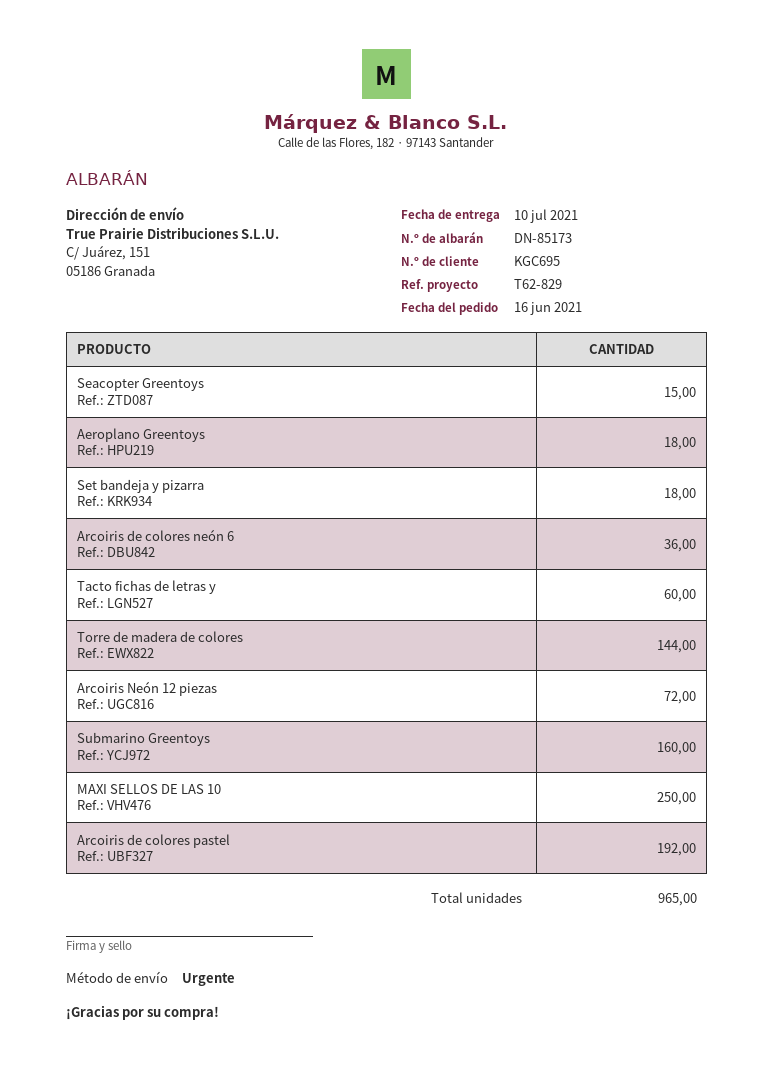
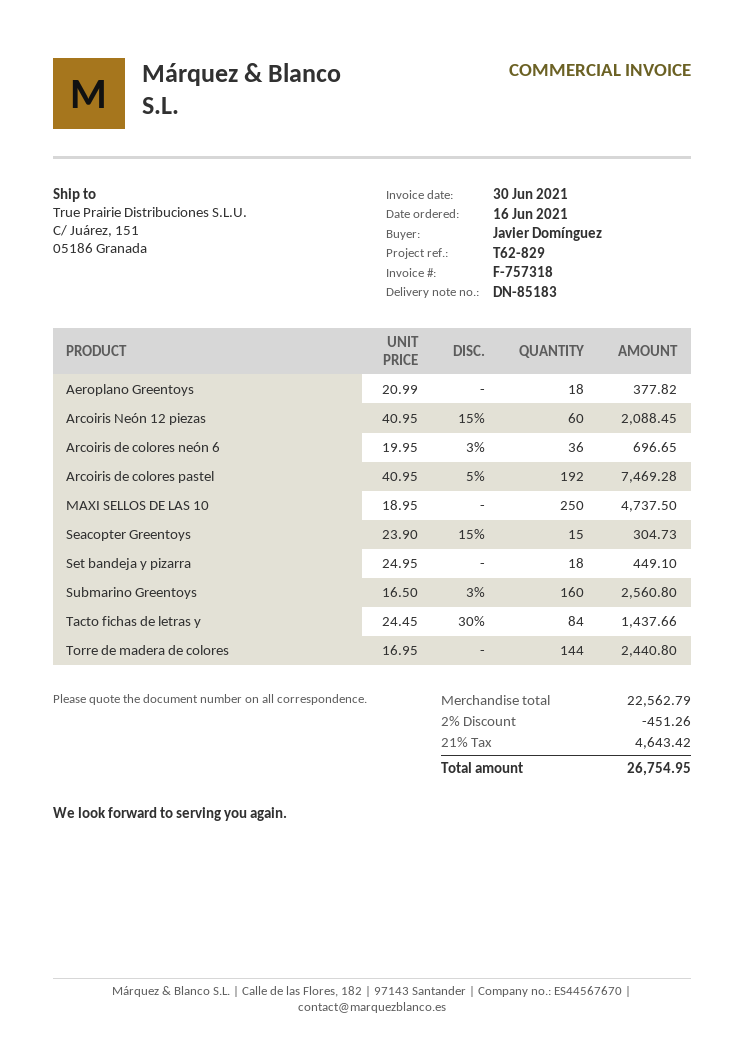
delivery note number: DN-85173 -> DN-85183
Tacto fichas de letras y: 60 -> 84
Arcoiris Neón 12 piezas: 72 -> 60

